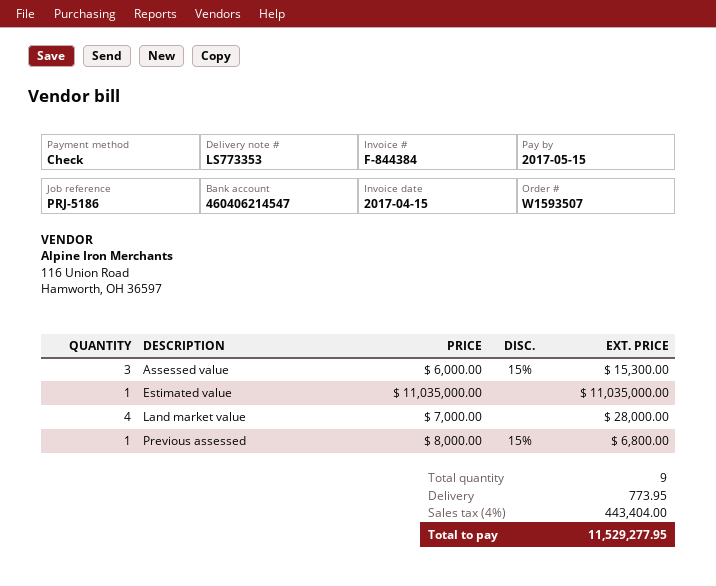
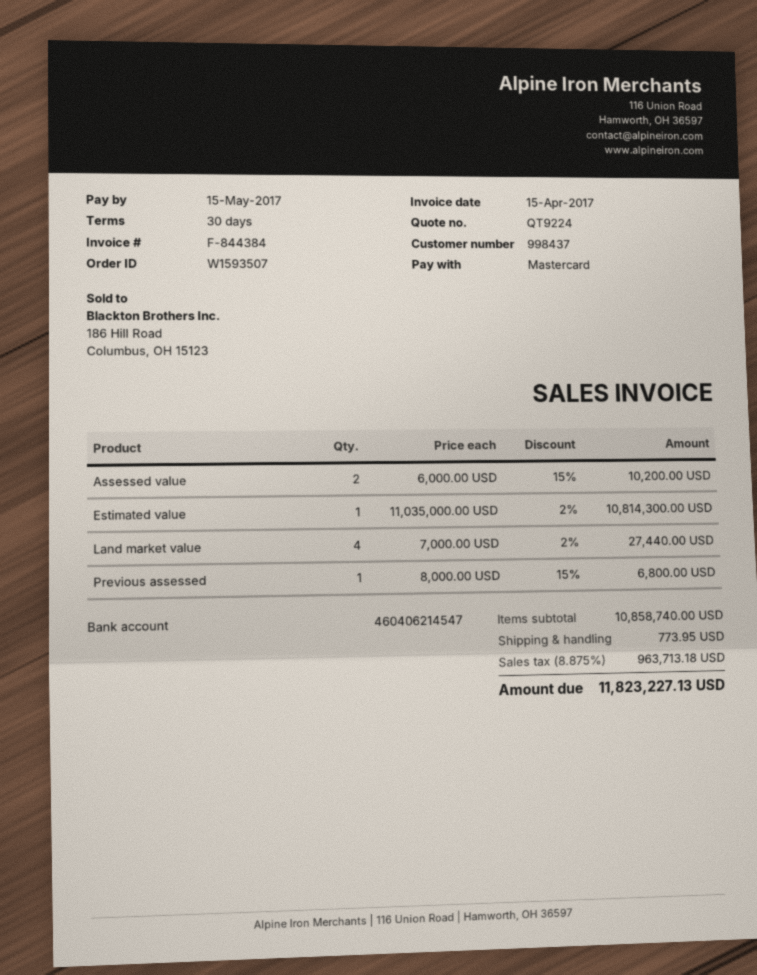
payment method: cheque -> Mastercard
Assessed value: 3 x 6000.00 - 15% = 15300.00 -> 2 x 6000.00 - 15% = 10200.00
Estimated value: 1 x 11035000.00 = 11035000.00 -> 1 x 11035000.00 - 2% = 10814300.00
Land market value: 4 x 7000.00 = 28000.00 -> 4 x 7000.00 - 2% = 27440.00
tax: 4% = 443404.00 -> 8.875% = 963713.18
total: 11529277.95 -> 11823227.13

